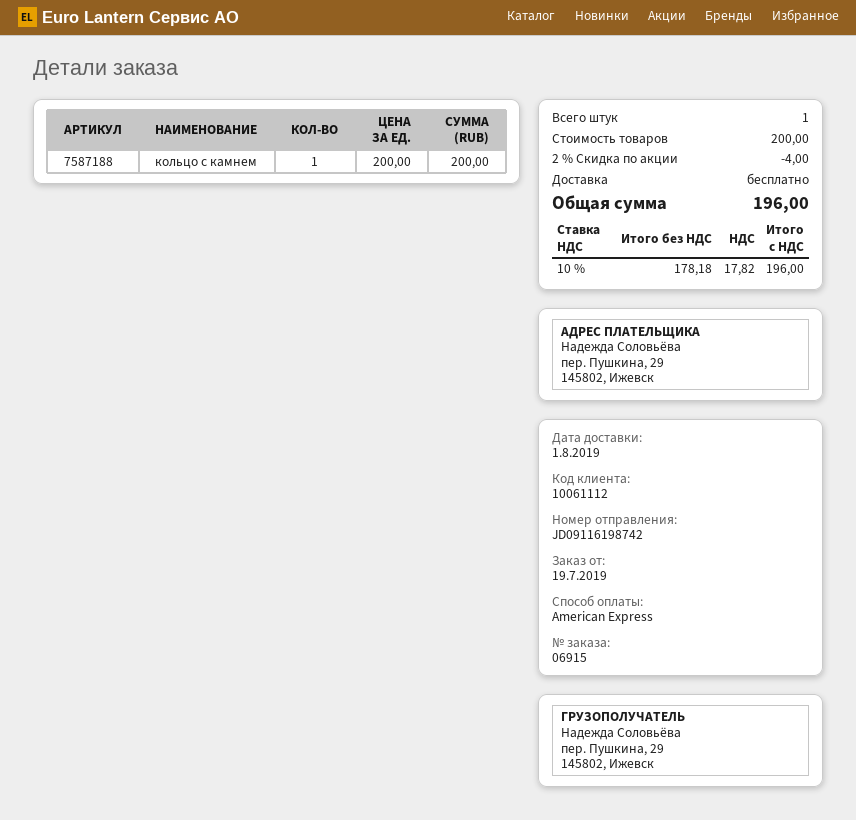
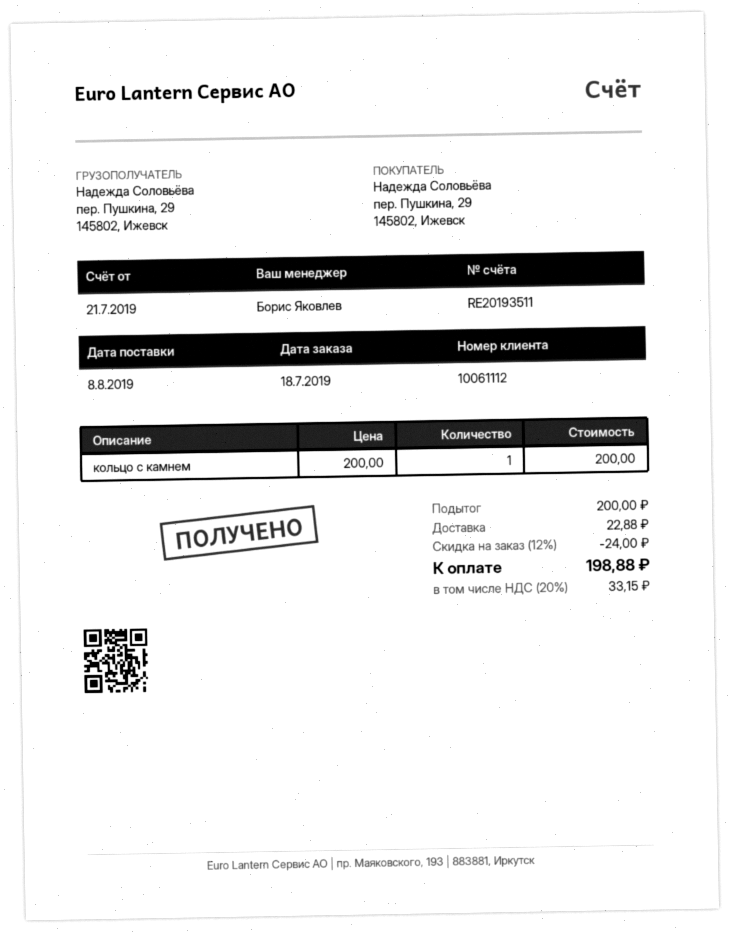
order date: 2019-07-19 -> 2019-07-18
delivery date: 2019-08-01 -> 2019-08-08
discount: 2% = 4.00 -> 12% = 24.00
shipping: 0.00 -> 22.88
tax: 10% = 17.82 -> 20% = 33.15
total: 196.00 -> 198.88

